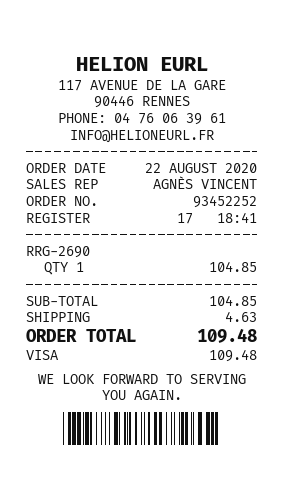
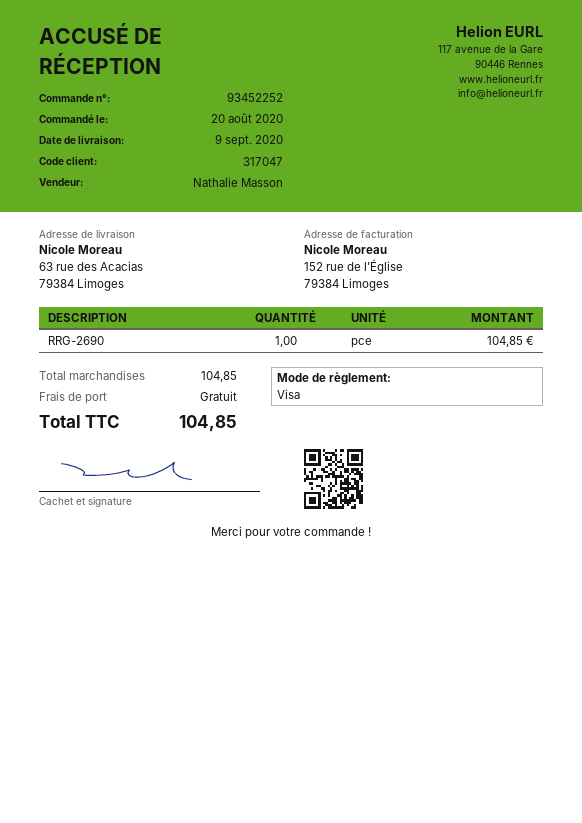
order date: 2020-08-22 -> 2020-08-20
sales rep: AGNÈS VINCENT -> Nathalie Masson
shipping: 4.63 -> 0.00
total: 109.48 -> 104.85

